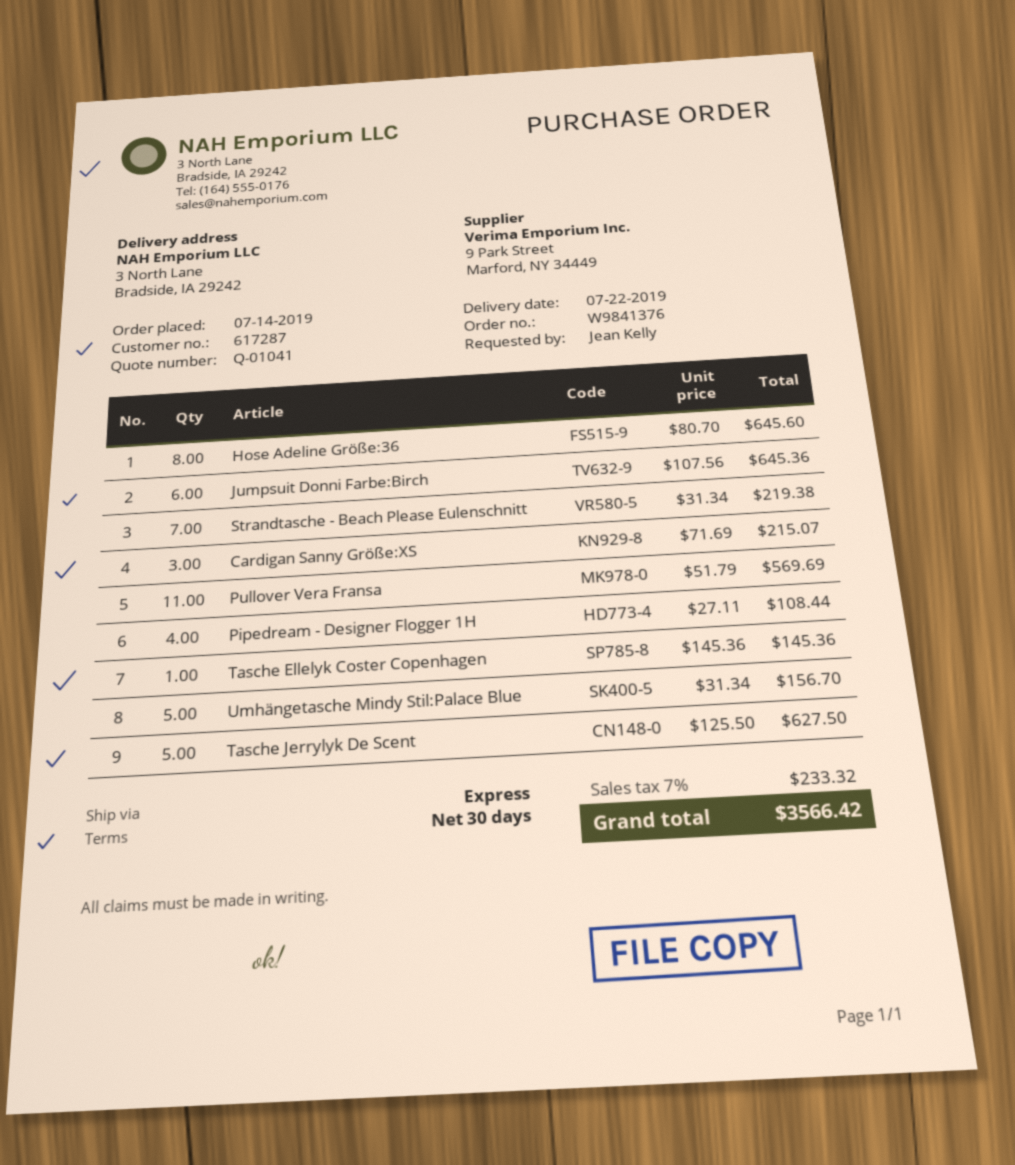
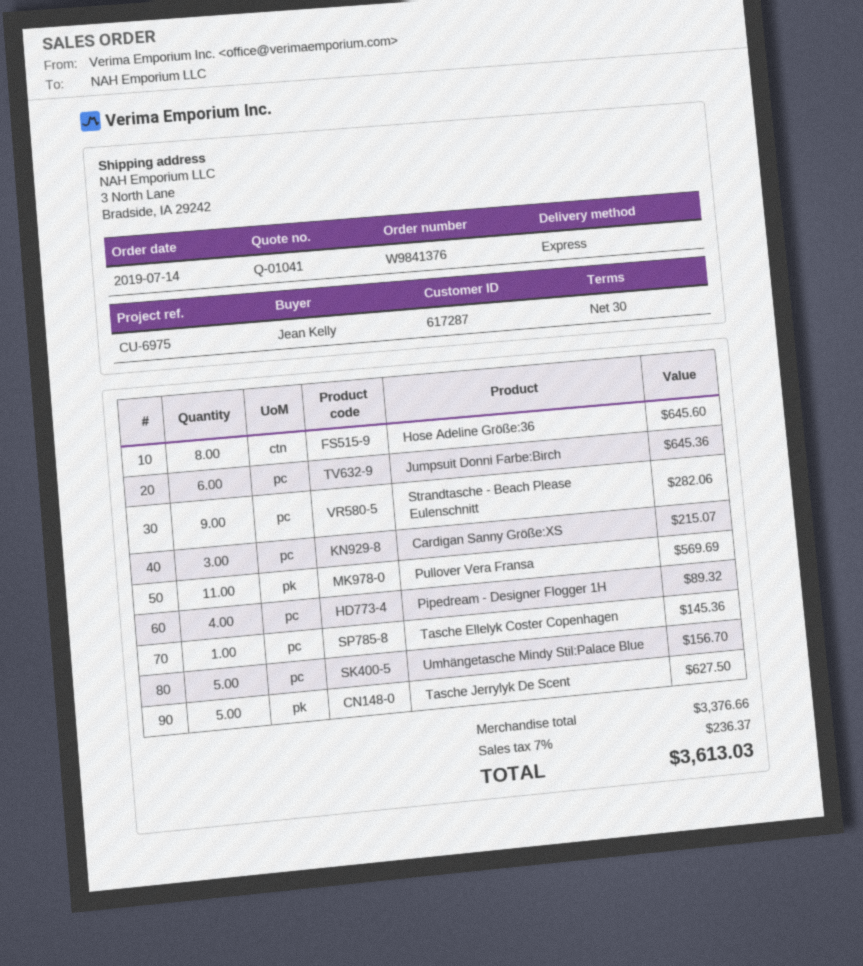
Strandtasche - Beach Please Eulenschnitt: 7 for 219.38 -> 9 for 282.06
Pipedream - Designer Flogger 1H: 4 for 108.44 -> 4 for 89.32
tax: 7% = 233.32 -> 7% = 236.37
total: 3566.42 -> 3613.03

